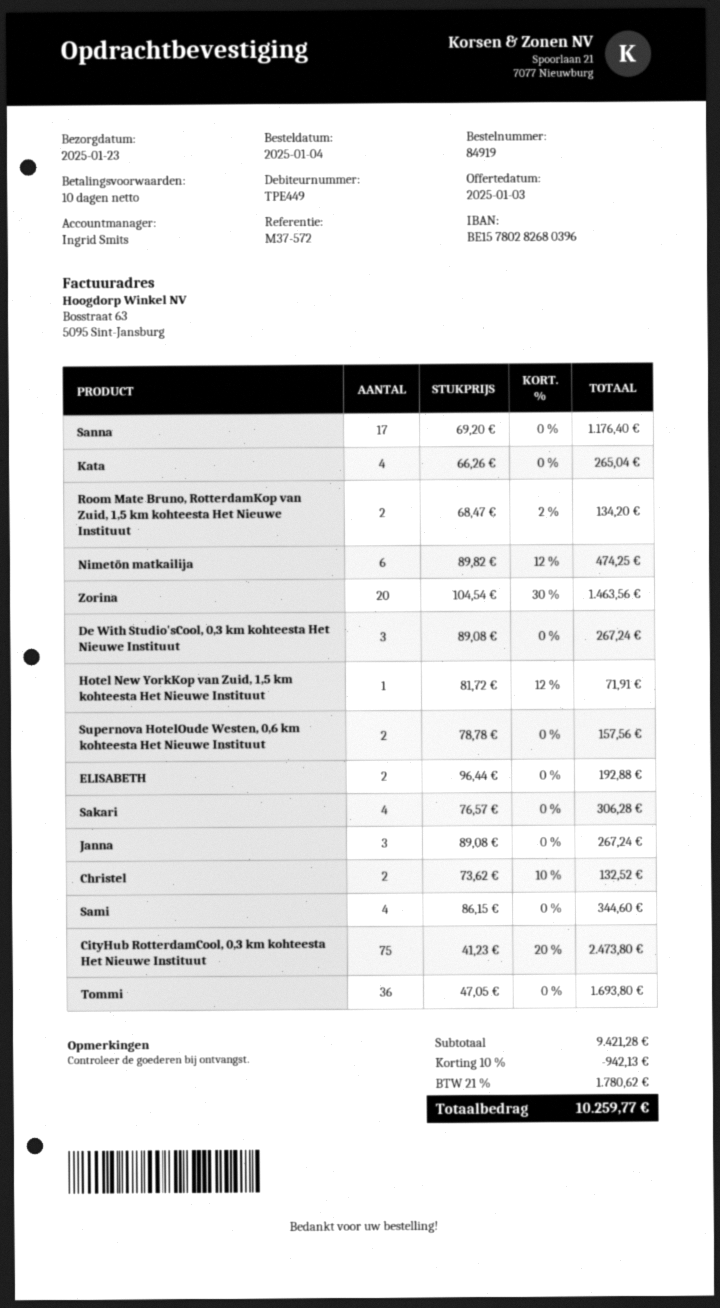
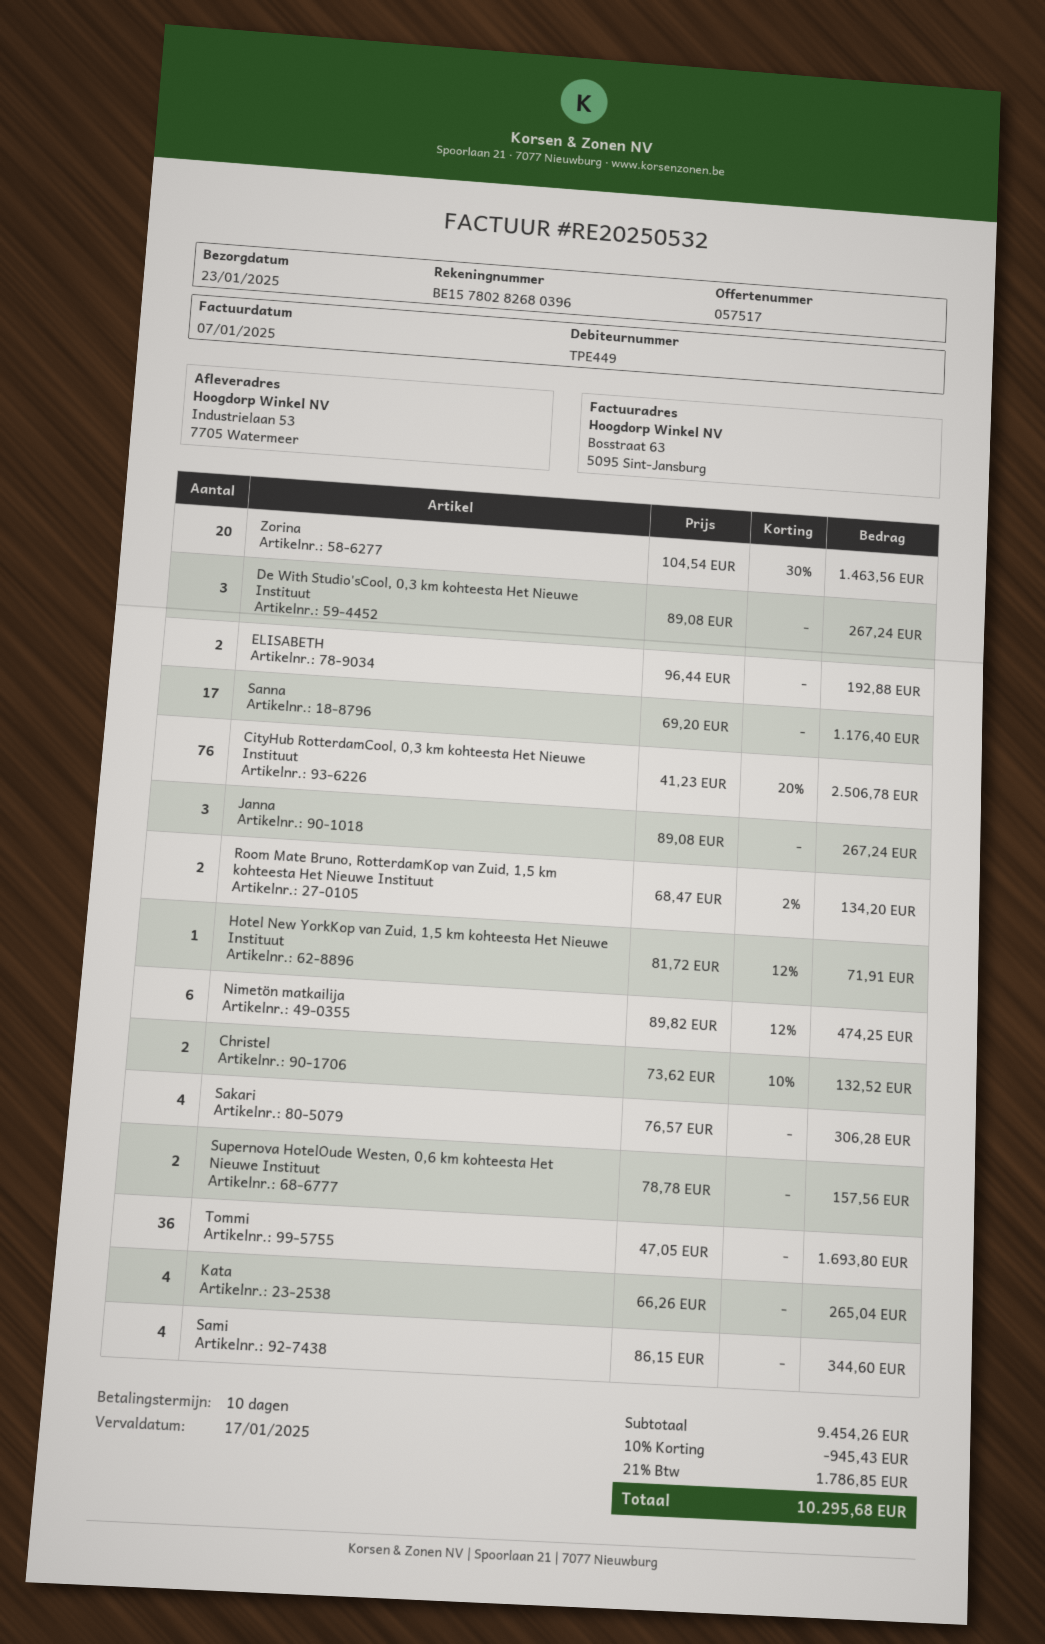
CityHub RotterdamCool, 0,3 km kohteesta Het Nieuwe Instituut: 75 x 41.23 - 20% = 2473.80 -> 76 x 41.23 - 20% = 2506.78
subtotal: 9421.28 -> 9454.26
discount: 10% = 942.13 -> 10% = 945.43
tax: 21% = 1780.62 -> 21% = 1786.85
total: 10259.77 -> 10295.68

